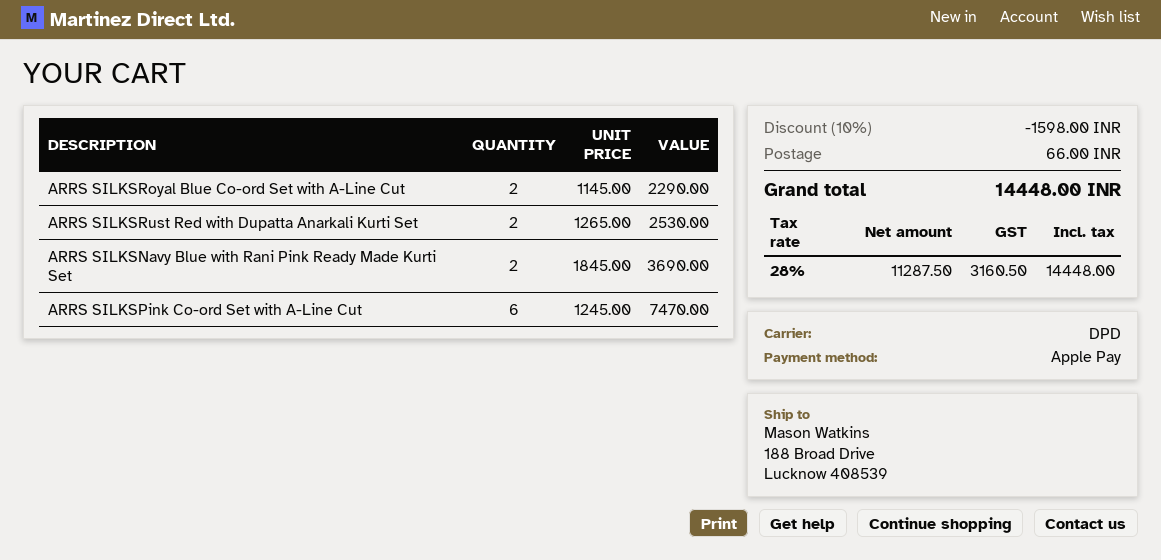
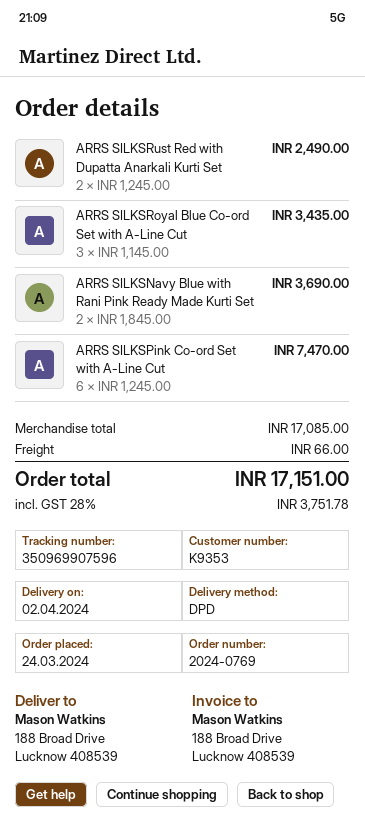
ARRS SILKSRoyal Blue Co-ord Set with A-Line Cut: 2 x 1145.00 = 2290.00 -> 3 x 1145.00 = 3435.00
ARRS SILKSRust Red with Dupatta Anarkali Kurti Set: 2 x 1265.00 = 2530.00 -> 2 x 1245.00 = 2490.00
discount: 10% = 1598.00 -> none
tax: 28% = 3160.50 -> 28% = 3751.78
total: 14448.00 -> 17151.00

